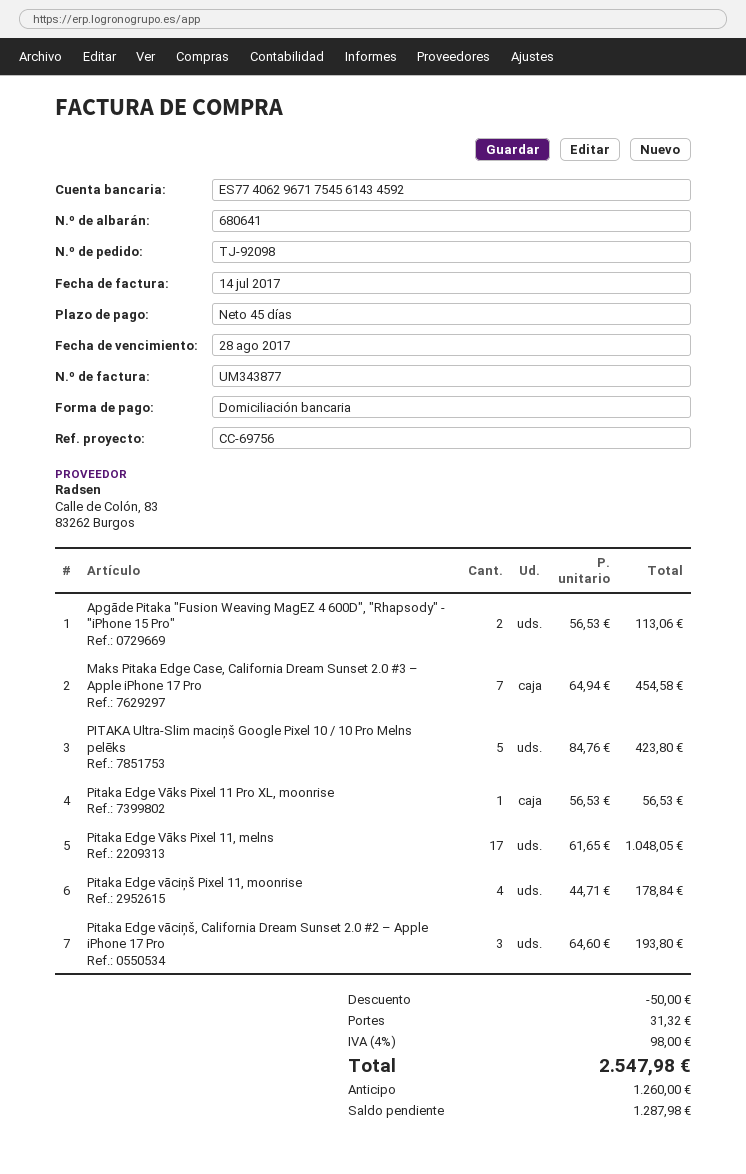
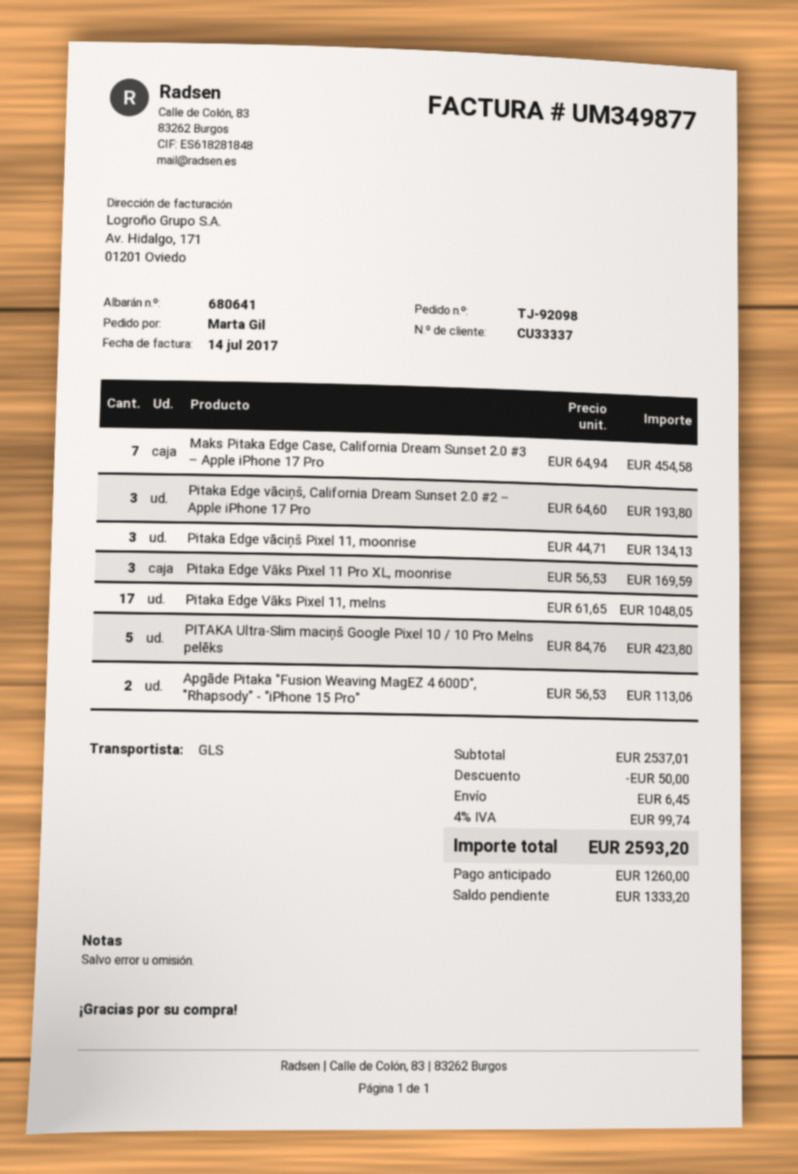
invoice number: UM343877 -> UM349877
Pitaka Edge Vāks Pixel 11 Pro XL, moonrise: 1 x 56.53 = 56.53 -> 3 x 56.53 = 169.59
Pitaka Edge vāciņš Pixel 11, moonrise: 4 x 44.71 = 178.84 -> 3 x 44.71 = 134.13
shipping: 31.32 -> 6.45
tax: 4% = 98.00 -> 4% = 99.74
total: 2547.98 -> 2593.20
balance: 1287.98 -> 1333.20

